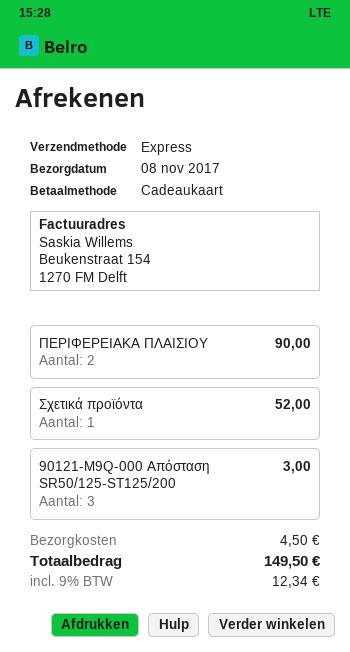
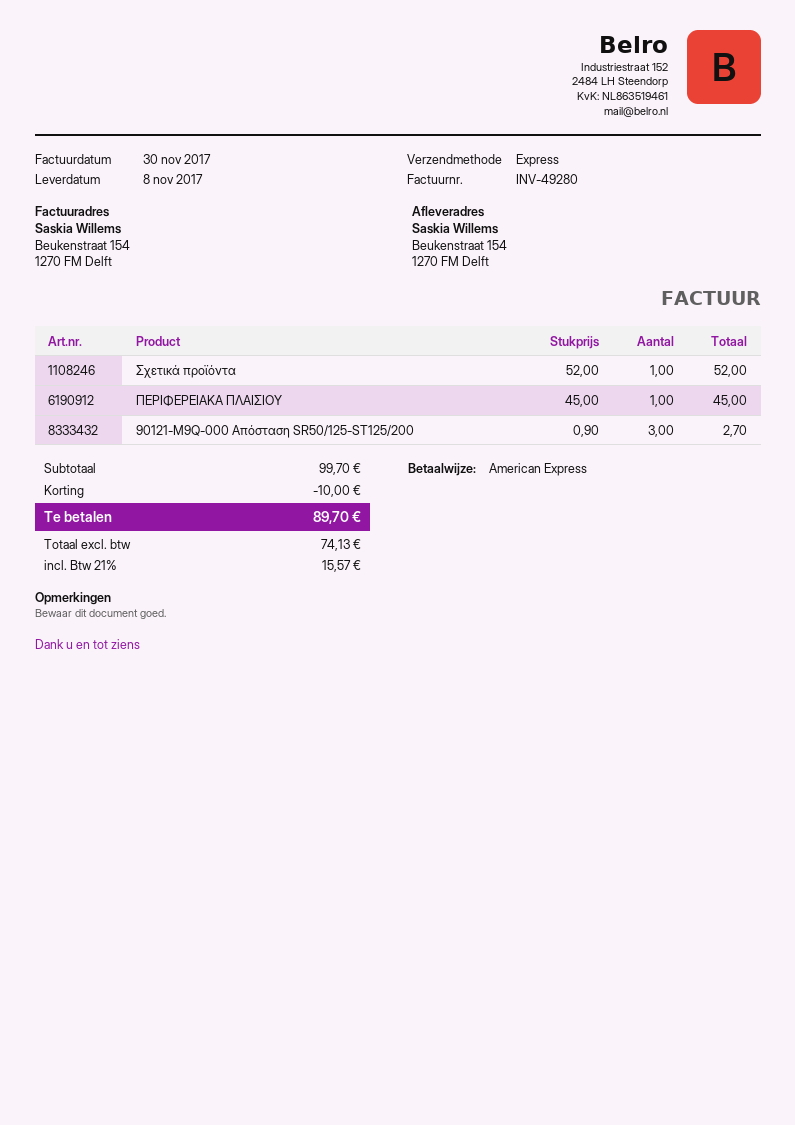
payment method: gift card -> American Express
ΠΕΡΙΦΕΡΕΙΑΚΑ ΠΛΑΙΣΙΟΥ: 2 for 90.00 -> 1 for 45.00
90121-M9Q-000 Απόσταση SR50/125-ST125/200: 3 for 3.00 -> 3 for 2.70
discount: none -> 10.00
shipping: 4.50 -> none
tax: 9% = 12.34 -> 21% = 15.57
total: 149.50 -> 89.70

